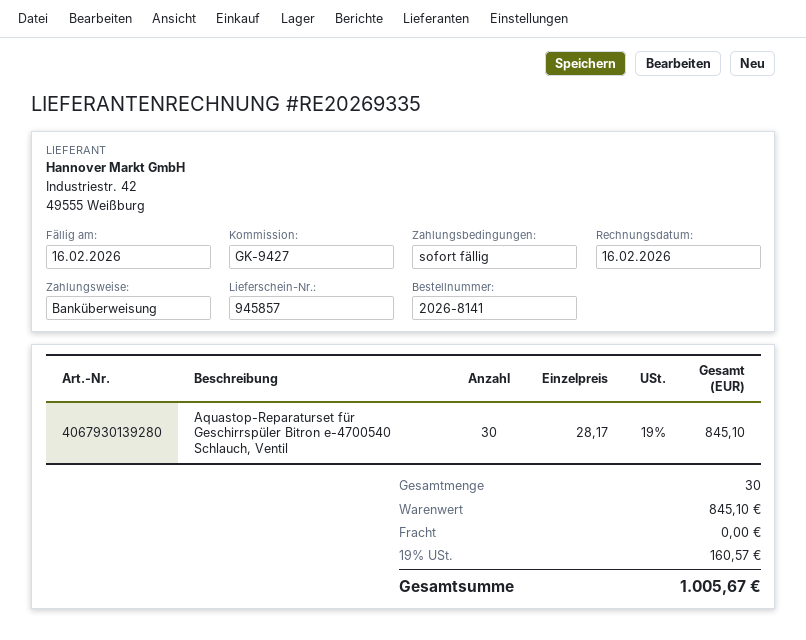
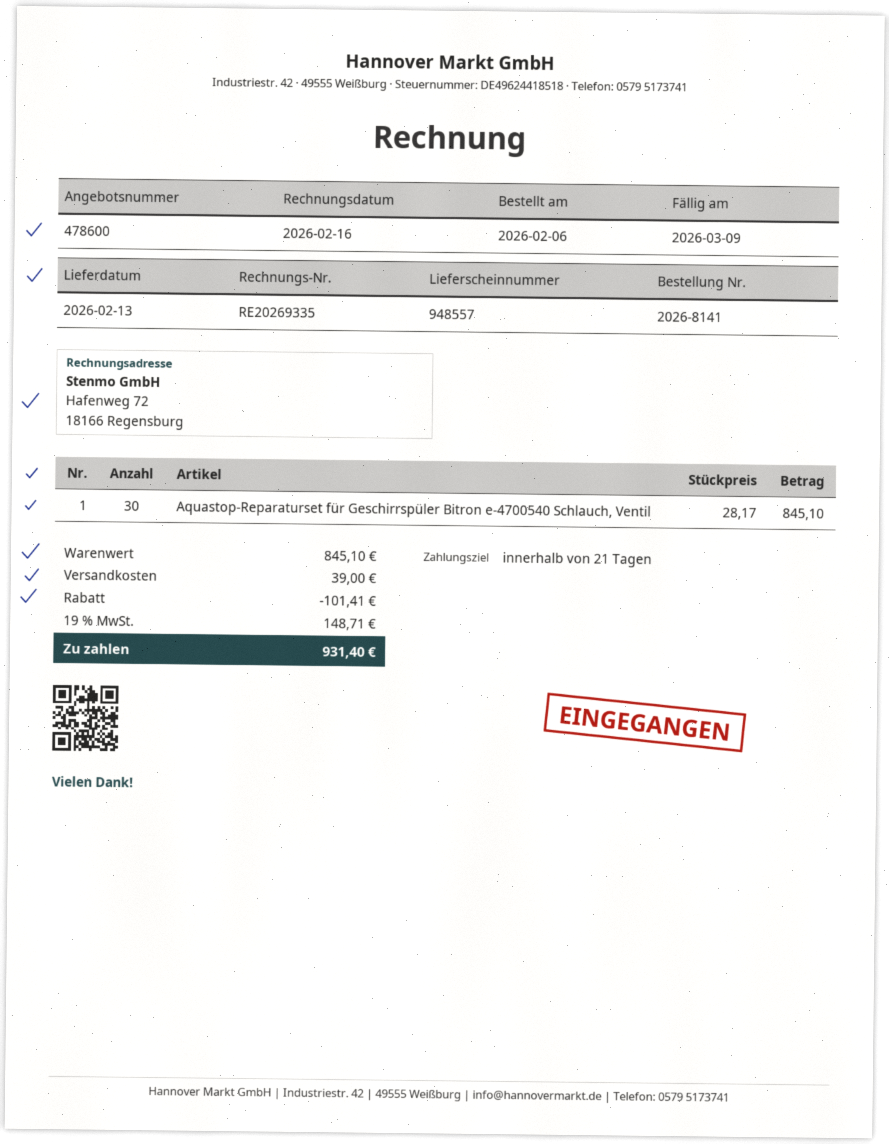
delivery note number: 945857 -> 948557
payment terms: on receipt -> 21 days
due date: 2026-02-16 -> 2026-03-09
discount: none -> 101.41
shipping: 0.00 -> 39.00
tax: 19% = 160.57 -> 19% = 148.71
total: 1005.67 -> 931.40

